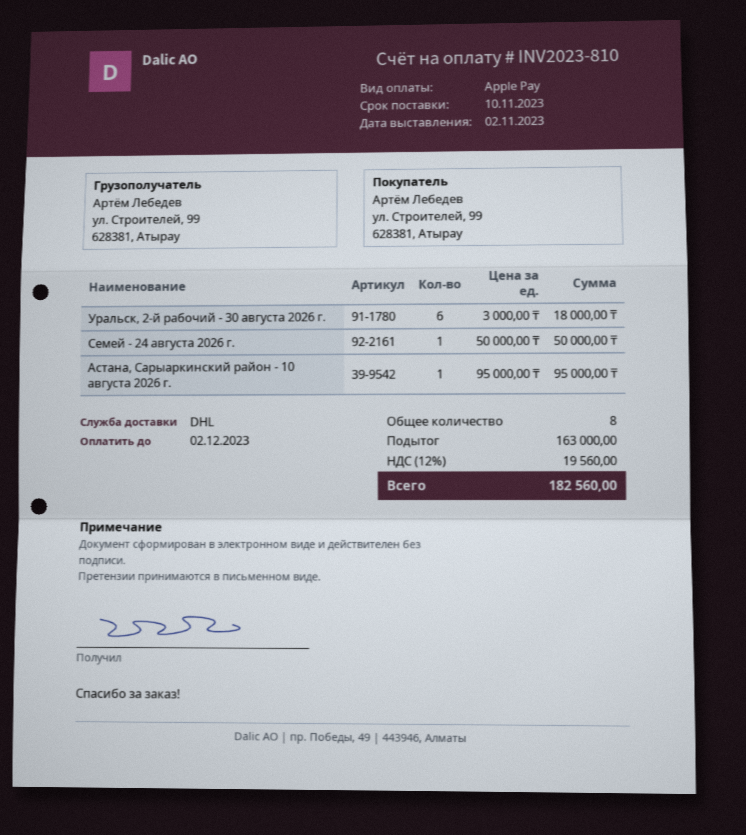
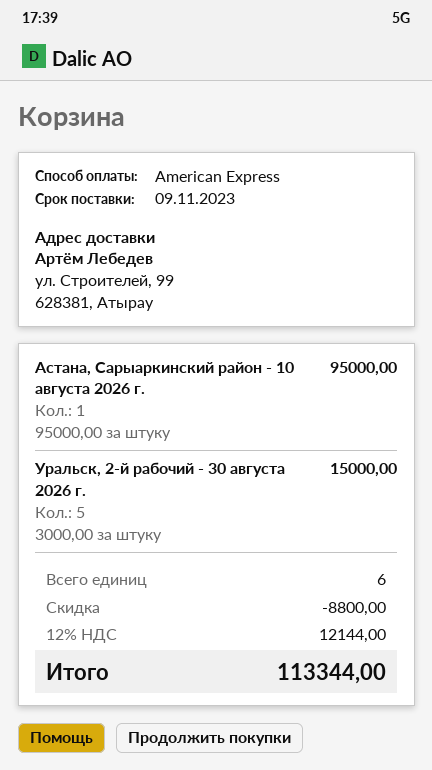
delivery date: 2023-11-10 -> 2023-11-09
payment method: Apple Pay -> American Express
Уральск, 2-й рабочий - 30 августа 2026 г.: 6 x 3000.00 = 18000.00 -> 5 x 3000.00 = 15000.00
Семей - 24 августа 2026 г.: 1 x 50000.00 = 50000.00 -> none
total quantity: 8 -> 6
discount: none -> 8800.00
tax: 12% = 19560.00 -> 12% = 12144.00
total: 182560.00 -> 113344.00

